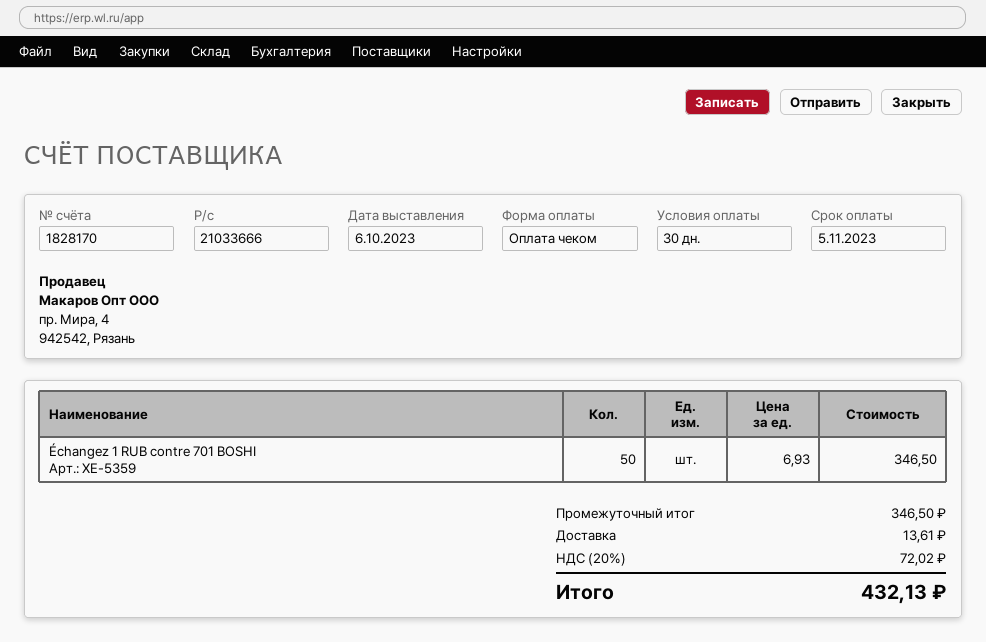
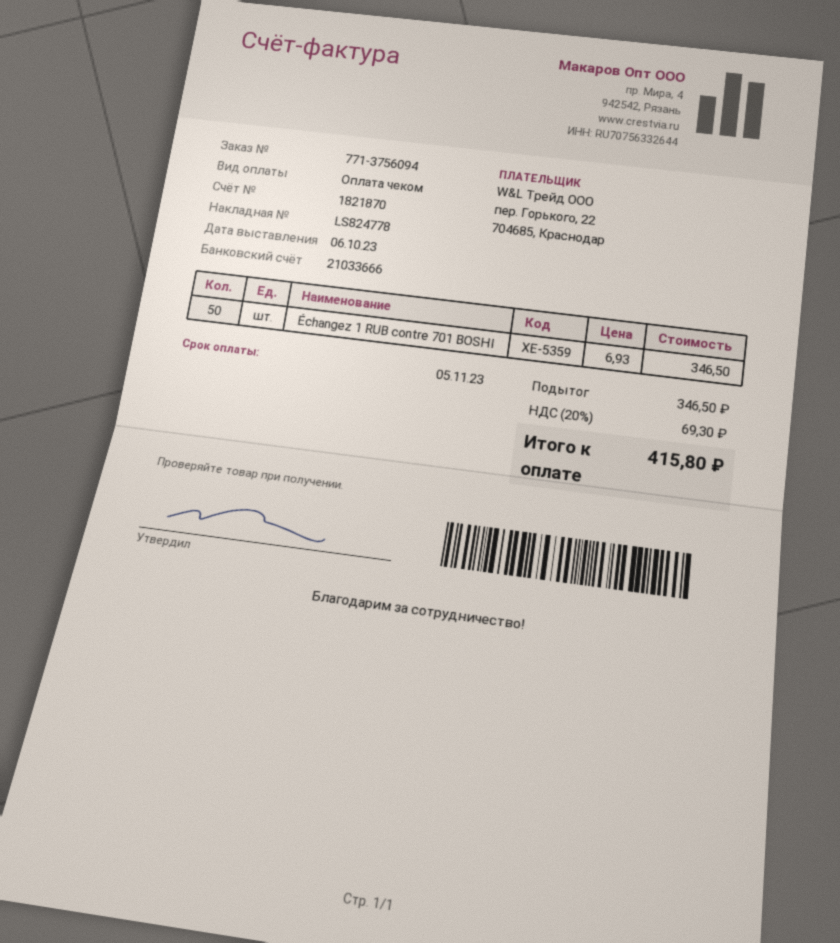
invoice number: 1828170 -> 1821870
shipping: 13.61 -> none
tax: 20% = 72.02 -> 20% = 69.30
total: 432.13 -> 415.80

